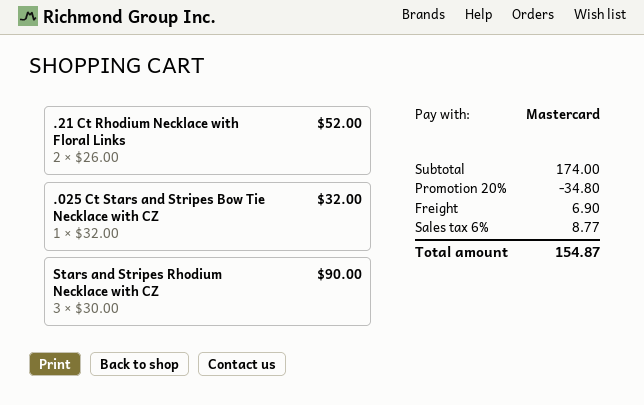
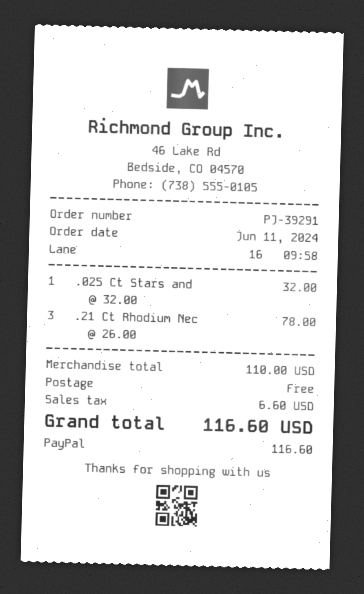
payment method: Mastercard -> PayPal
.21 Ct Rhodium Necklace with Floral Links: 2 x 26.00 = 52.00 -> 3 x 26.00 = 78.00
Stars and Stripes Rhodium Necklace with CZ: 3 x 30.00 = 90.00 -> none
subtotal: 174.00 -> 110.00
discount: 20% = 34.80 -> none
shipping: 6.90 -> 0.00
tax: 8.77 -> 6.60
total: 154.87 -> 116.60

